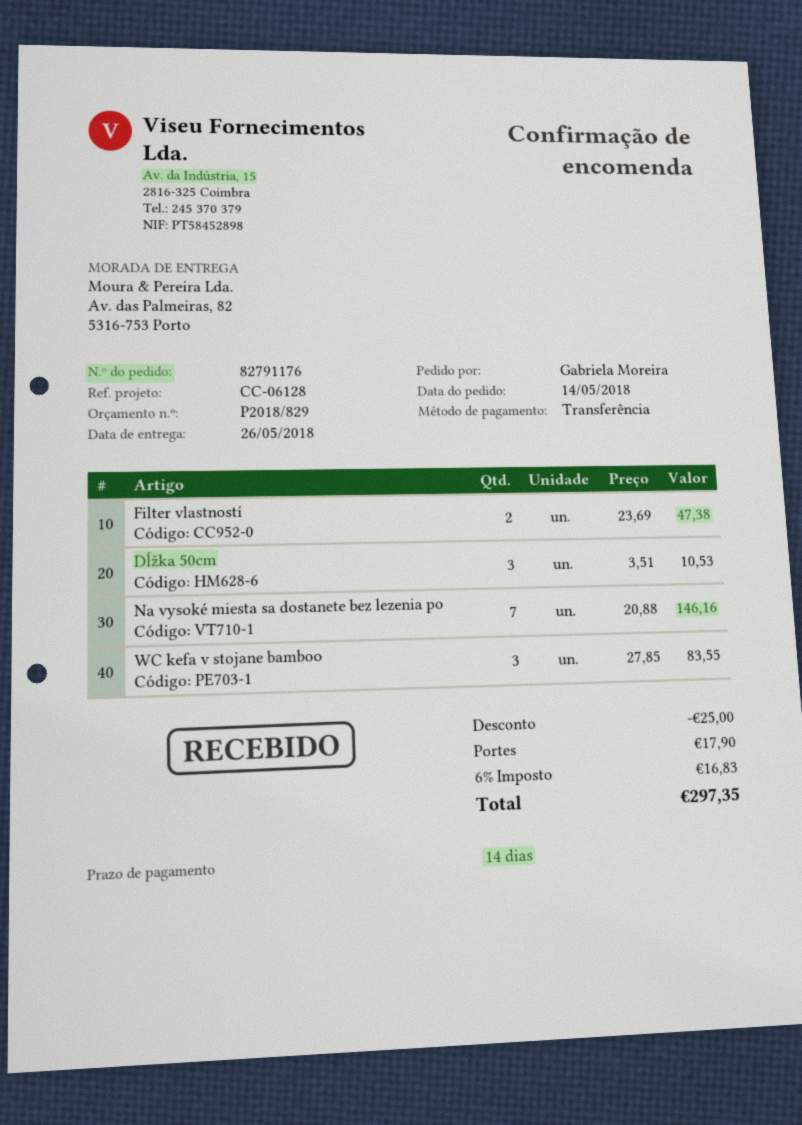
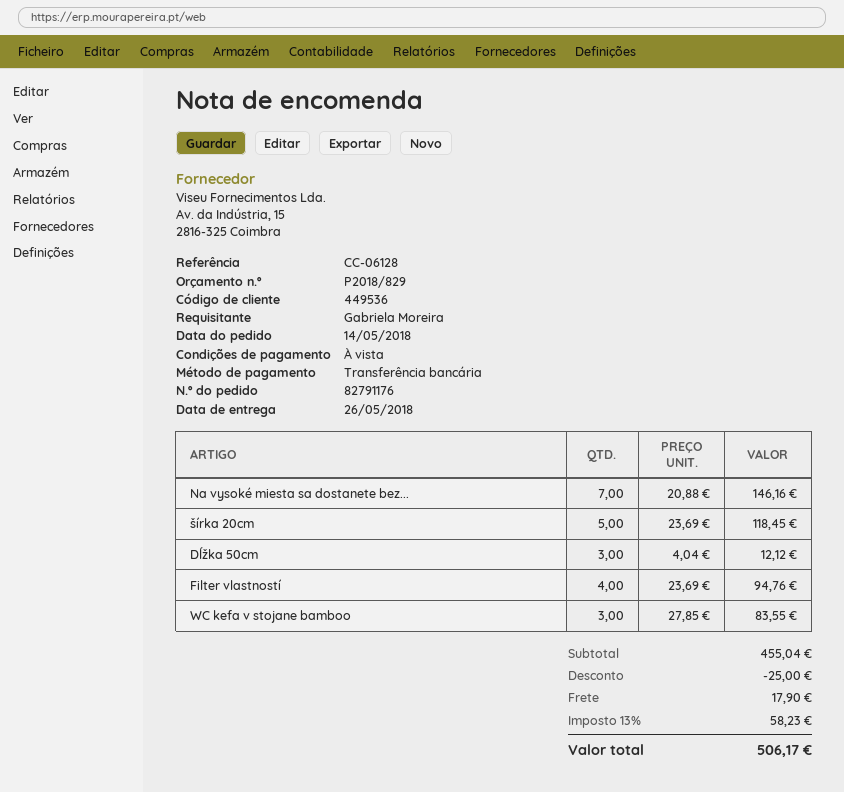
payment terms: 14 days -> on receipt
Filter vlastností: 2 x 23.69 = 47.38 -> 4 x 23.69 = 94.76
Dĺžka 50cm: 3 x 3.51 = 10.53 -> 3 x 4.04 = 12.12
šírka 20cm: none -> 5 x 23.69 = 118.45
tax: 6% = 16.83 -> 13% = 58.23
total: 297.35 -> 506.17

